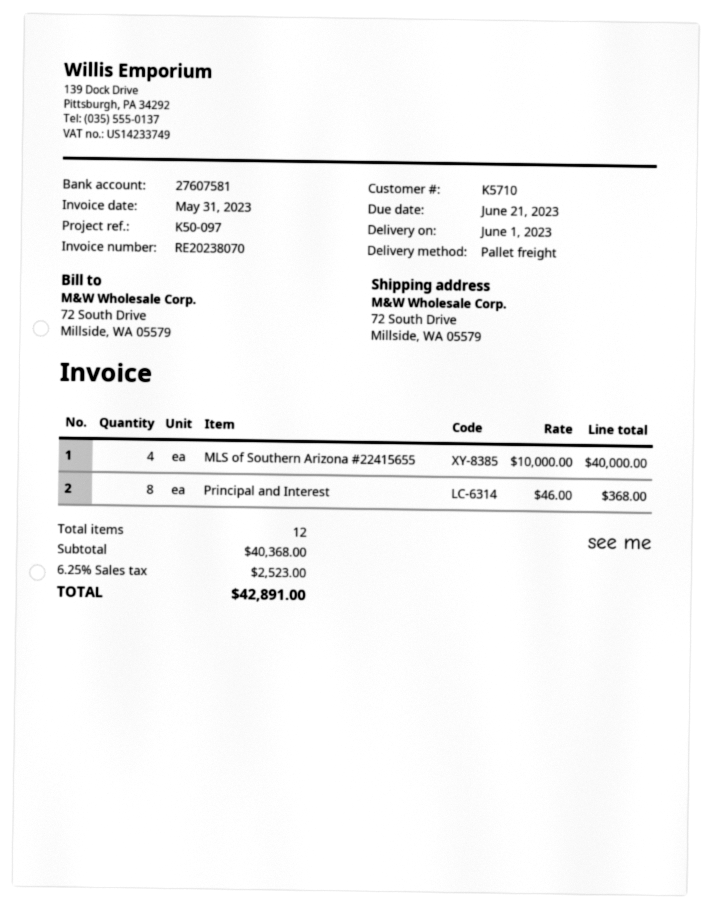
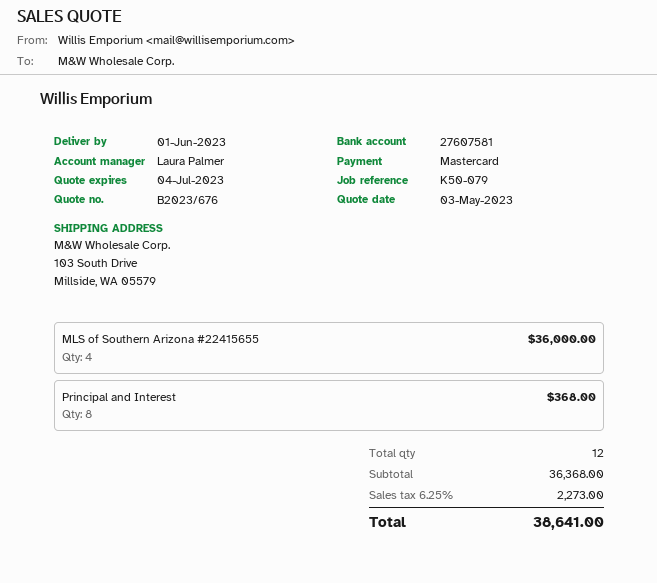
reference: K50-097 -> K50-079
ship to: 72 South Drive, Millside, WA 05579 -> 103 South Drive, Millside, WA 05579
MLS of Southern Arizona #22415655: 4 for 40000.00 -> 4 for 36000.00
subtotal: 40368.00 -> 36368.00
tax: 6.25% = 2523.00 -> 6.25% = 2273.00
total: 42891.00 -> 38641.00

